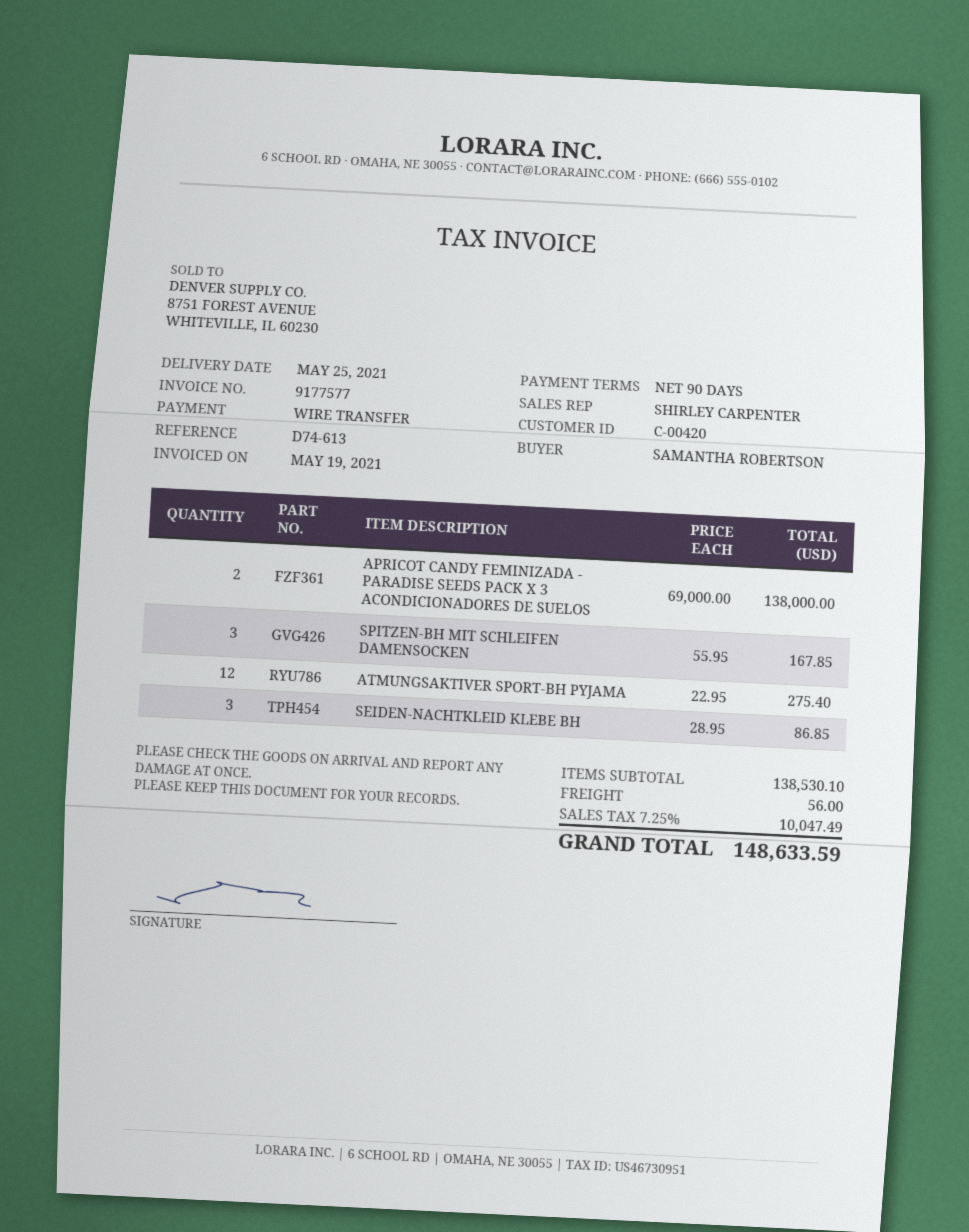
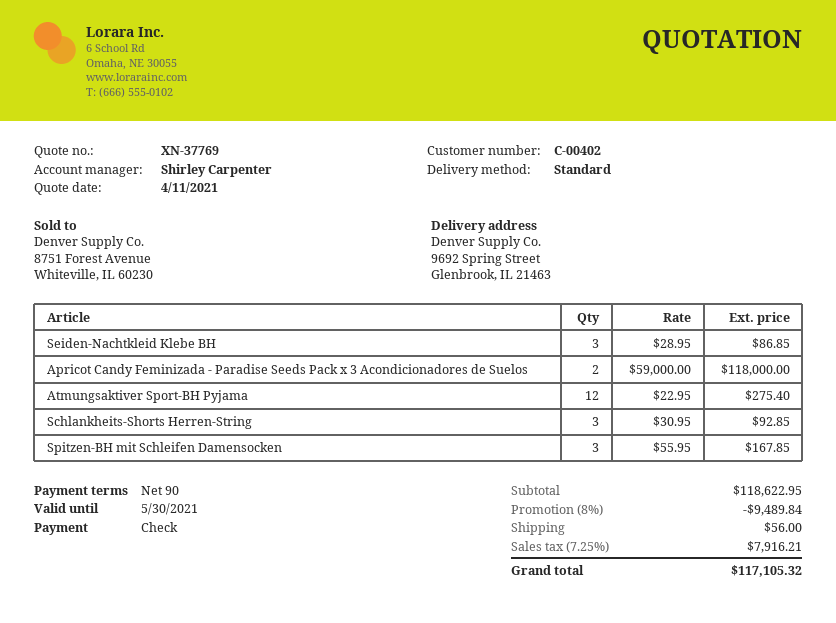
customer number: C-00420 -> C-00402
payment method: bank transfer -> cheque
APRICOT CANDY FEMINIZADA - PARADISE SEEDS PACK X 3 ACONDICIONADORES DE SUELOS: 2 x 69000.00 = 138000.00 -> 2 x 59000.00 = 118000.00
Schlankheits-Shorts Herren-String: none -> 3 x 30.95 = 92.85
subtotal: 138530.10 -> 118622.95
discount: none -> 8% = 9489.84
tax: 7.25% = 10047.49 -> 7.25% = 7916.21
total: 148633.59 -> 117105.32

